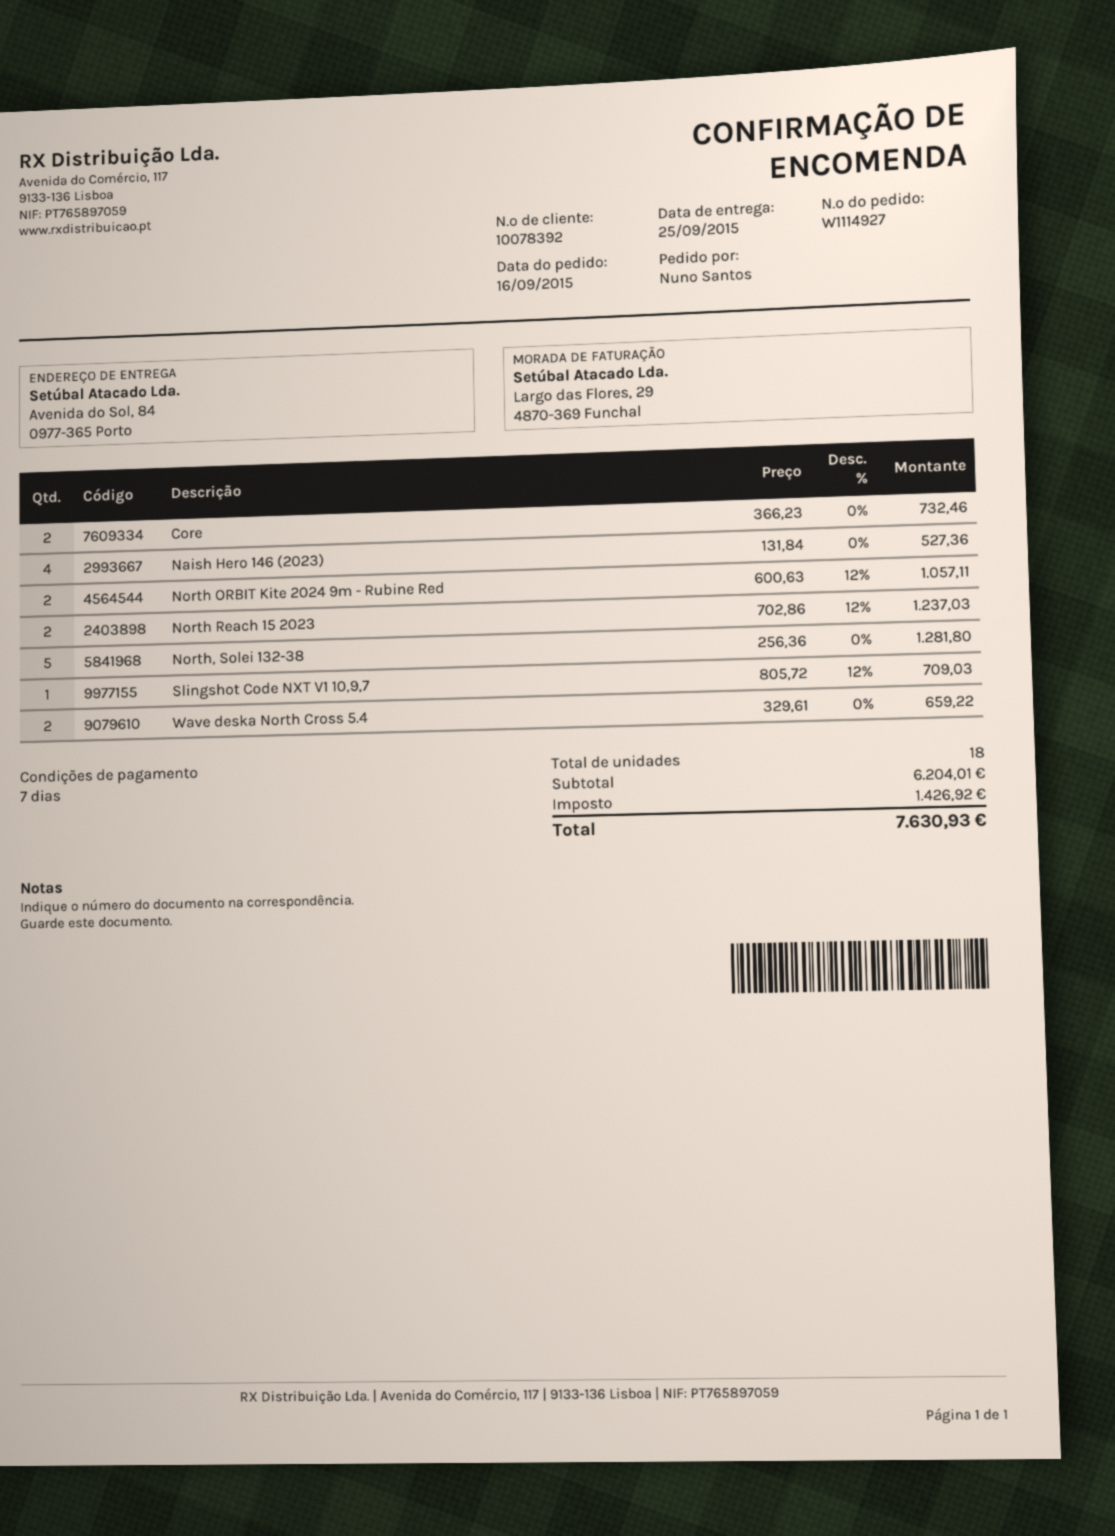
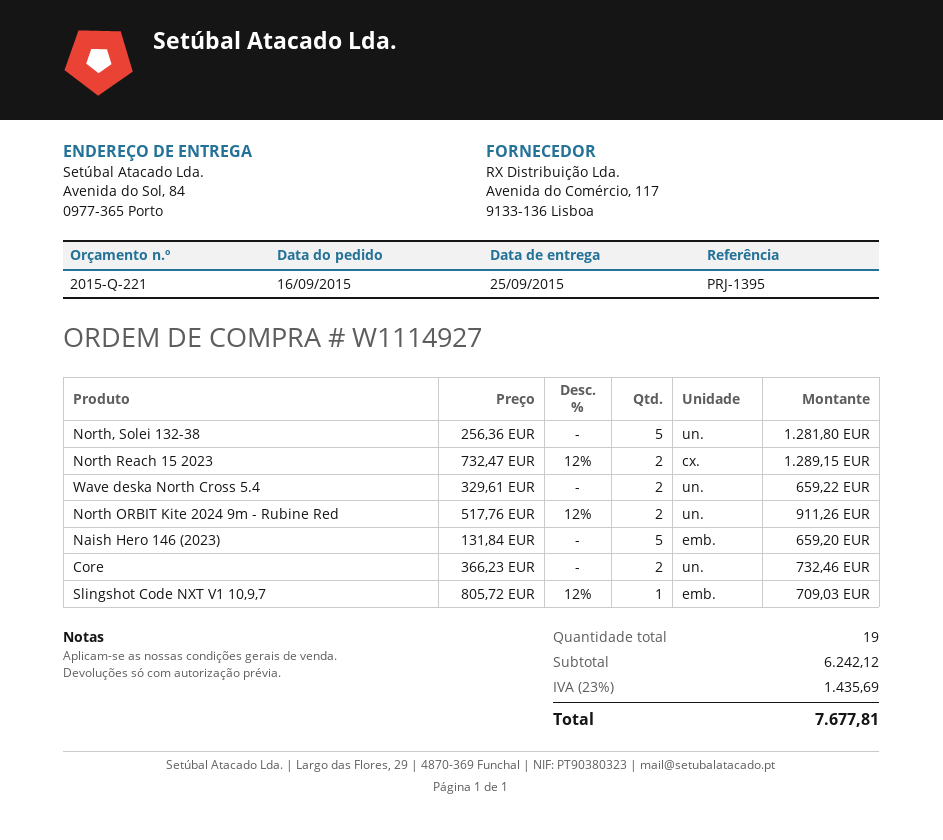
Naish Hero 146 (2023): 4 x 131.84 = 527.36 -> 5 x 131.84 = 659.20
North ORBIT Kite 2024 9m - Rubine Red: 2 x 600.63 - 12% = 1057.11 -> 2 x 517.76 - 12% = 911.26
North Reach 15 2023: 2 x 702.86 - 12% = 1237.03 -> 2 x 732.47 - 12% = 1289.15
total quantity: 18 -> 19
subtotal: 6204.01 -> 6242.12
tax: 1426.92 -> 1435.69
total: 7630.93 -> 7677.81

